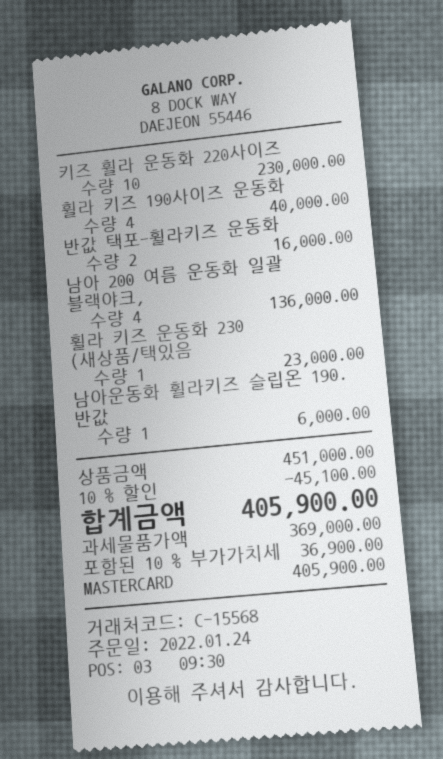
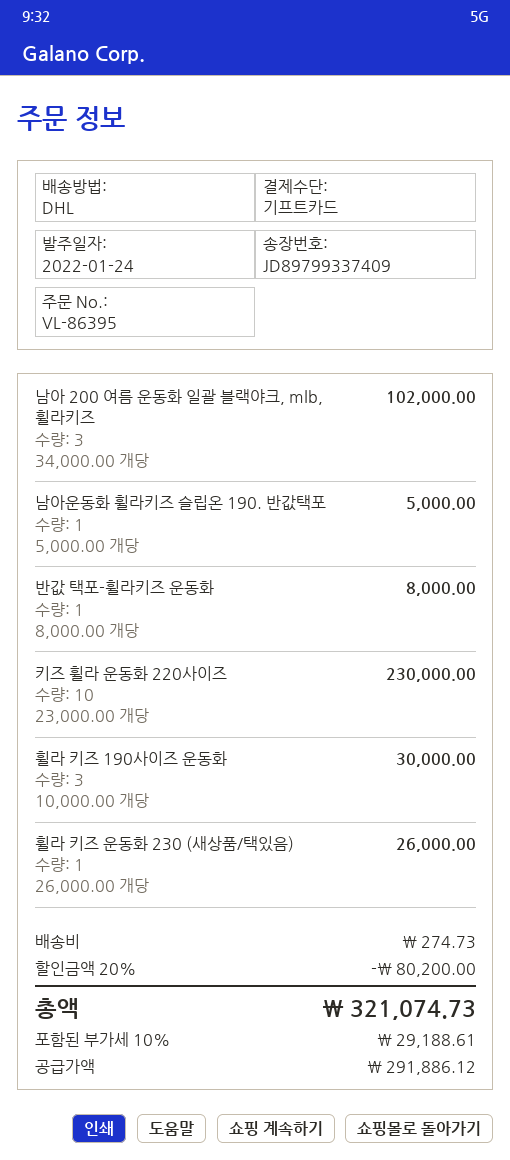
payment method: Mastercard -> gift card
휠라 키즈 190사이즈 운동화: 4 for 40000.00 -> 3 for 30000.00
반값 택포-휠라키즈 운동화: 2 for 16000.00 -> 1 for 8000.00
남아 200 여름 운동화 일괄 블랙야크,: 4 for 136000.00 -> 3 for 102000.00
휠라 키즈 운동화 230 (새상품/택있음: 1 for 23000.00 -> 1 for 26000.00
남아운동화 휠라키즈 슬립온 190. 반값: 1 for 6000.00 -> 1 for 5000.00
discount: 10% = 45100.00 -> 20% = 80200.00
shipping: none -> 274.73
net: 369000.00 -> 291886.12
tax: 10% = 36900.00 -> 10% = 29188.61
total: 405900.00 -> 321074.73

